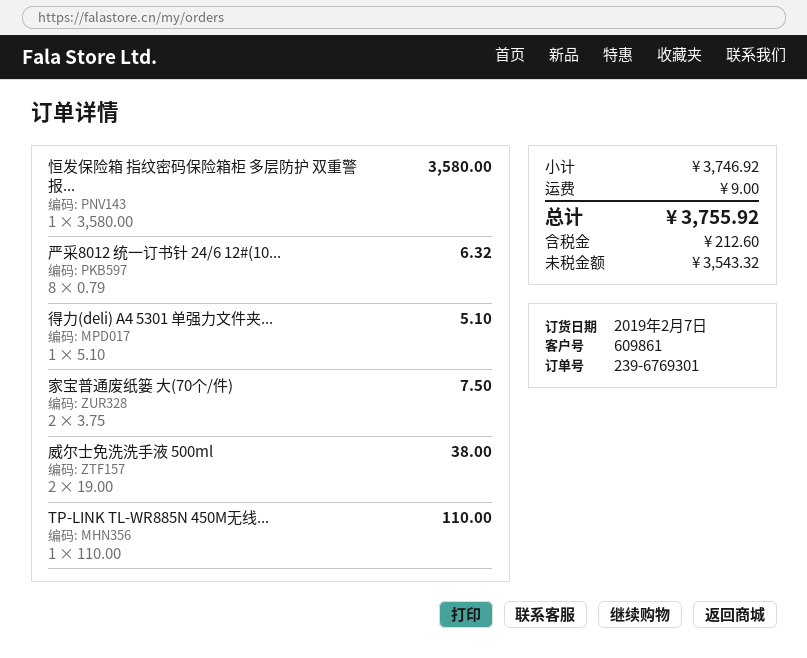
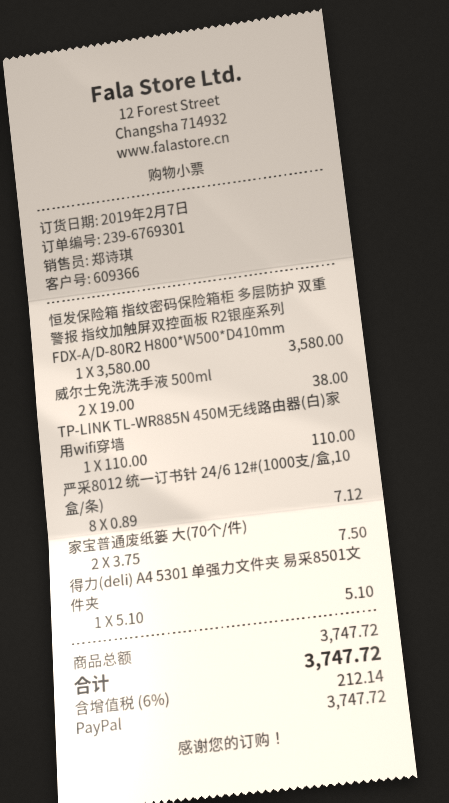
customer number: 609861 -> 609366
严采8012 统一订书针 24/6 12#(10...: 8 x 0.79 = 6.32 -> 8 x 0.89 = 7.12
subtotal: 3746.92 -> 3747.72
shipping: 9.00 -> none
tax: 212.60 -> 212.14
total: 3755.92 -> 3747.72

